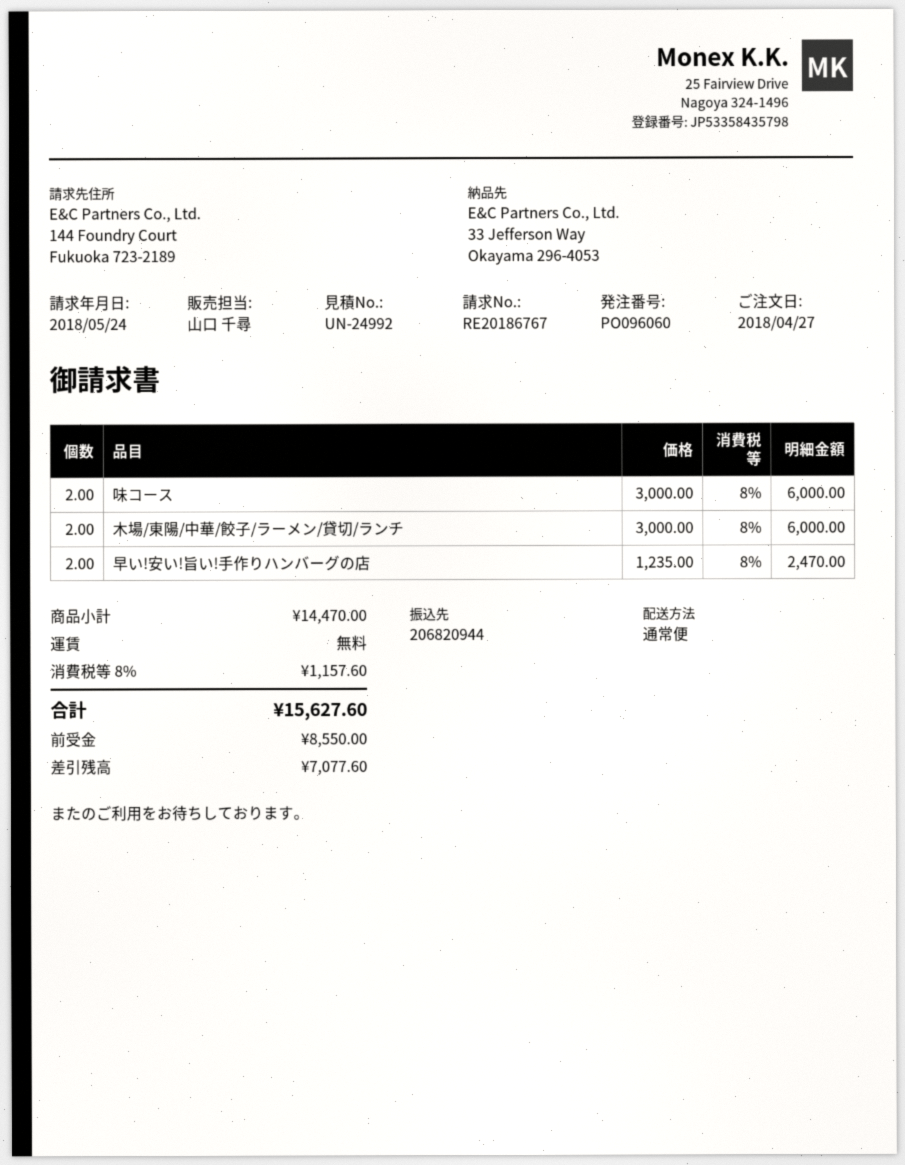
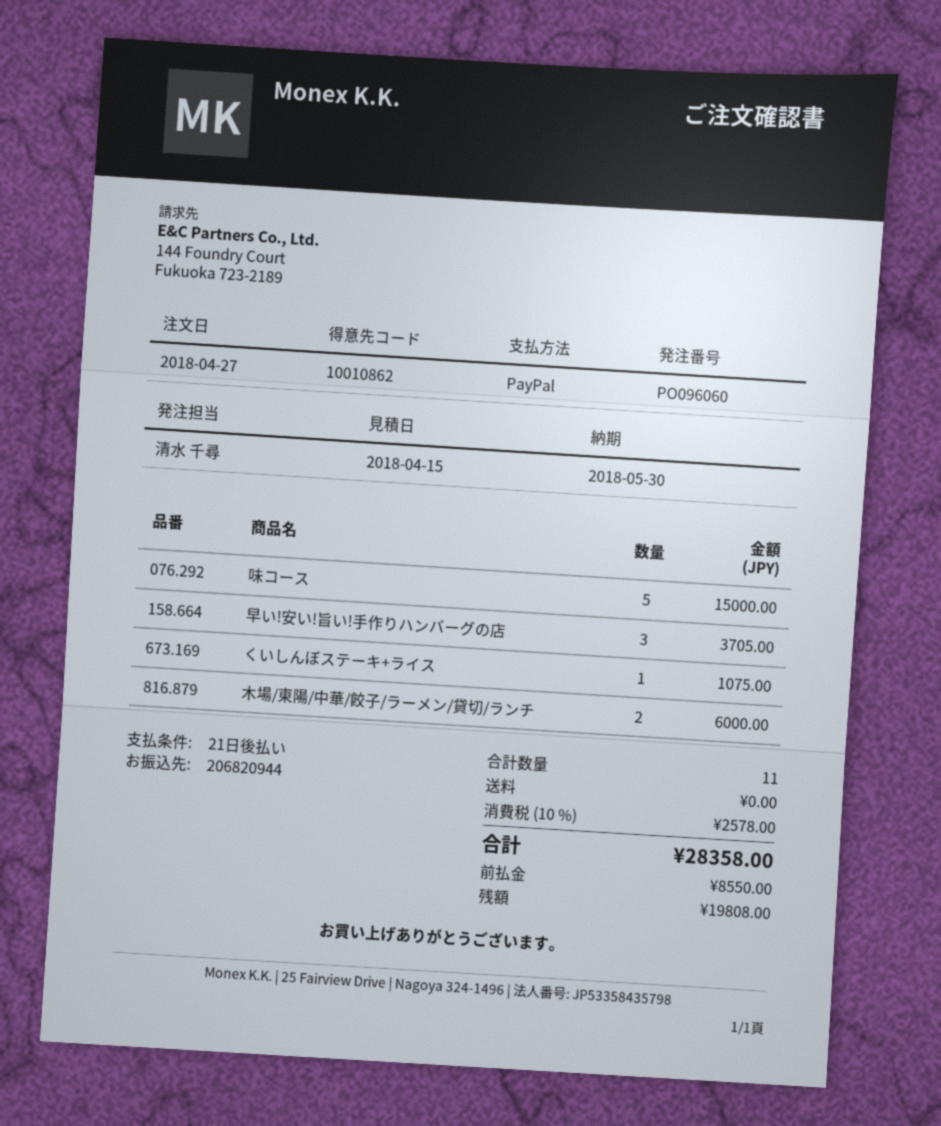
味コース: 2 for 6000.00 -> 5 for 15000.00
早い!安い!旨い!手作りハンバーグの店: 2 for 2470.00 -> 3 for 3705.00
くいしんぼステーキ+ライス: none -> 1 for 1075.00
tax: 8% = 1157.60 -> 10% = 2578.00
total: 15627.60 -> 28358.00
balance: 7077.60 -> 19808.00

